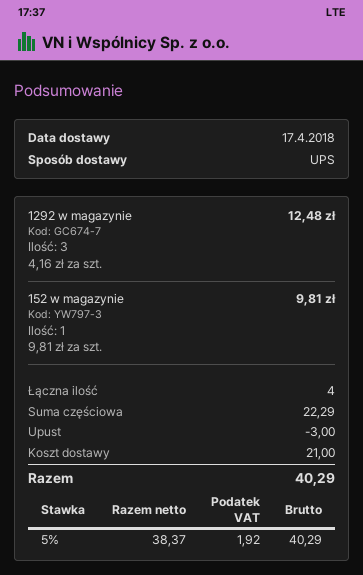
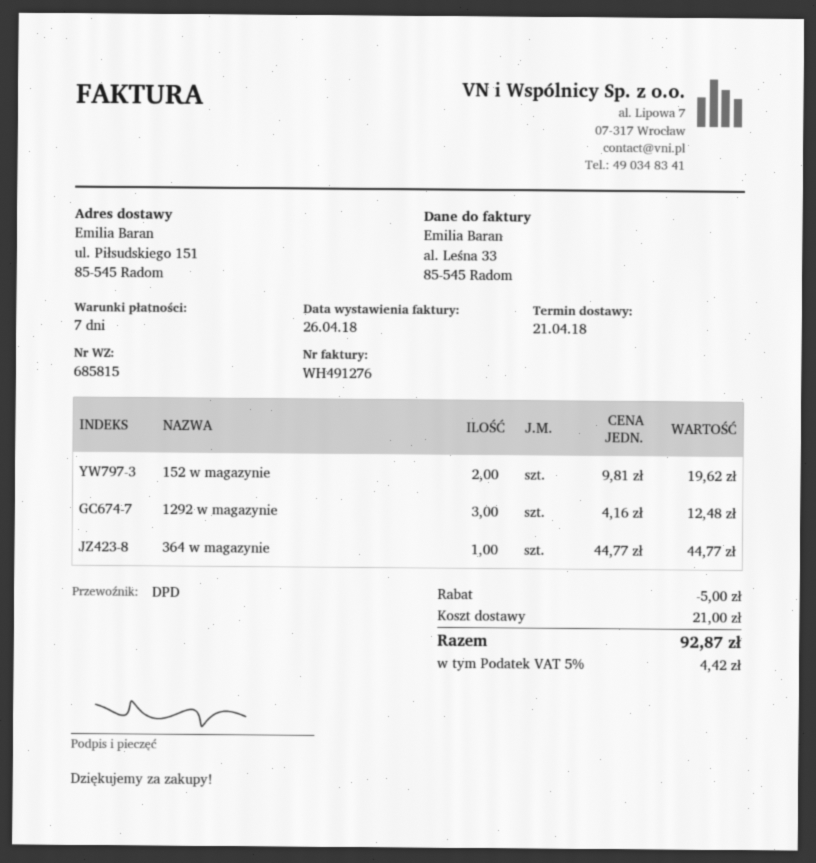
delivery date: 2018-04-17 -> 2018-04-21
shipping method: UPS -> DPD
152 w magazynie: 1 x 9.81 = 9.81 -> 2 x 9.81 = 19.62
364 w magazynie: none -> 1 x 44.77 = 44.77
discount: 3.00 -> 5.00
tax: 5% = 1.92 -> 5% = 4.42
total: 40.29 -> 92.87

